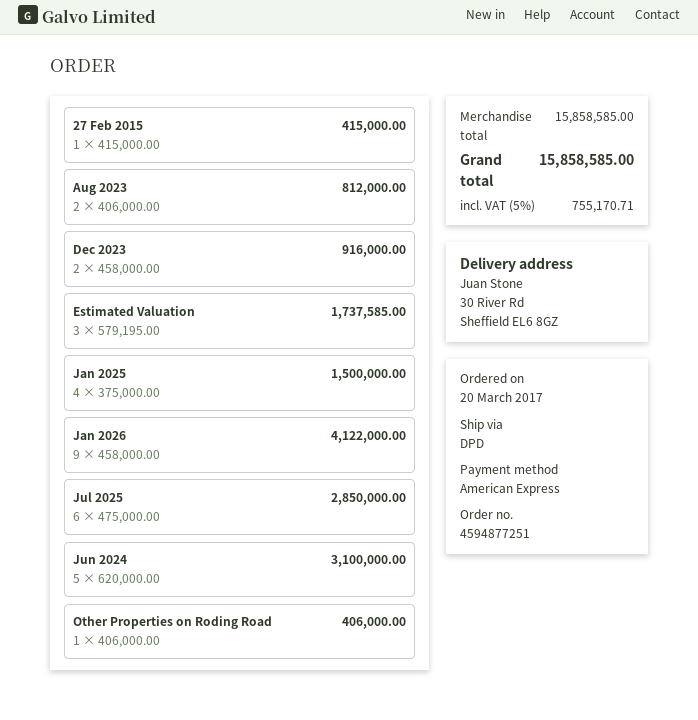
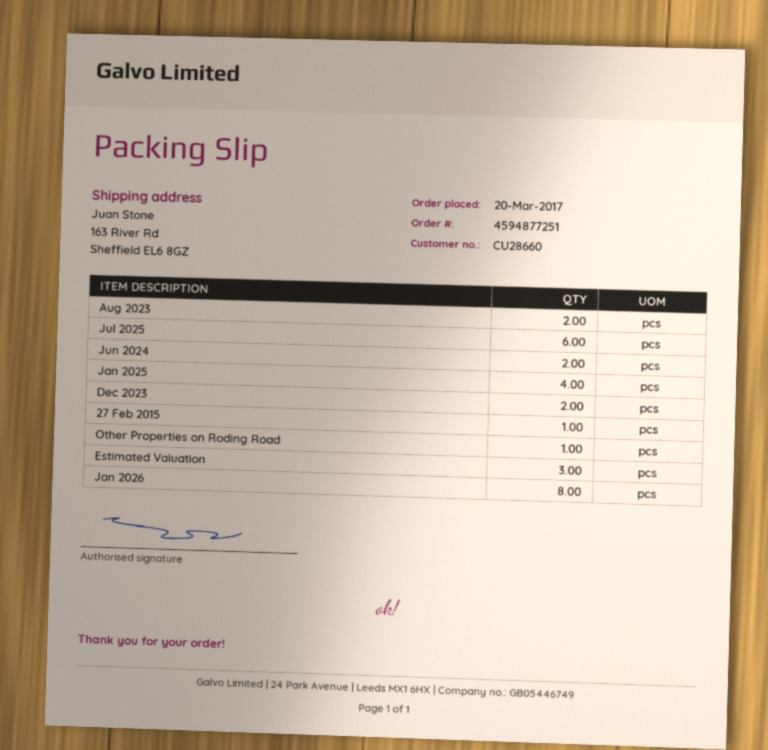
ship to: 30 River Rd, Sheffield EL6 8GZ -> 163 River Rd, Sheffield EL6 8GZ
Jan 2026: 9 -> 8
Jun 2024: 5 -> 2

